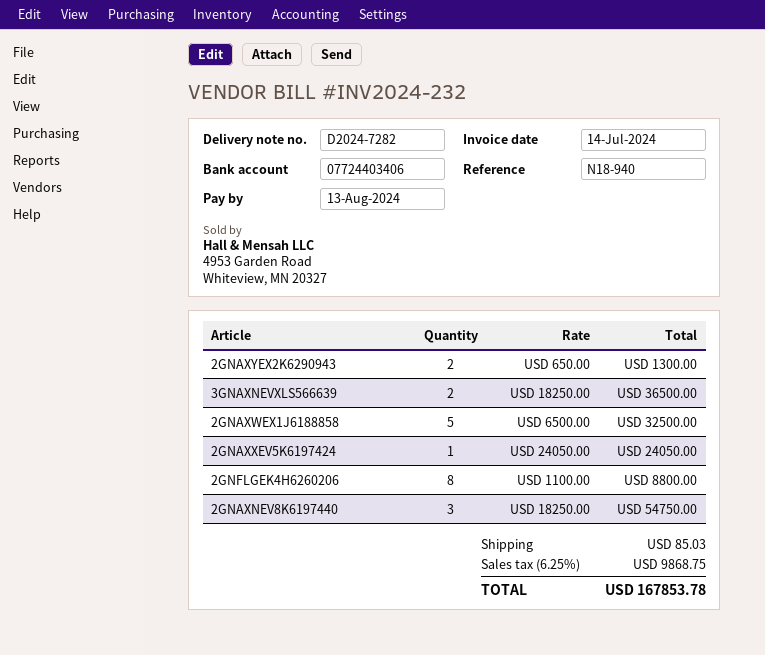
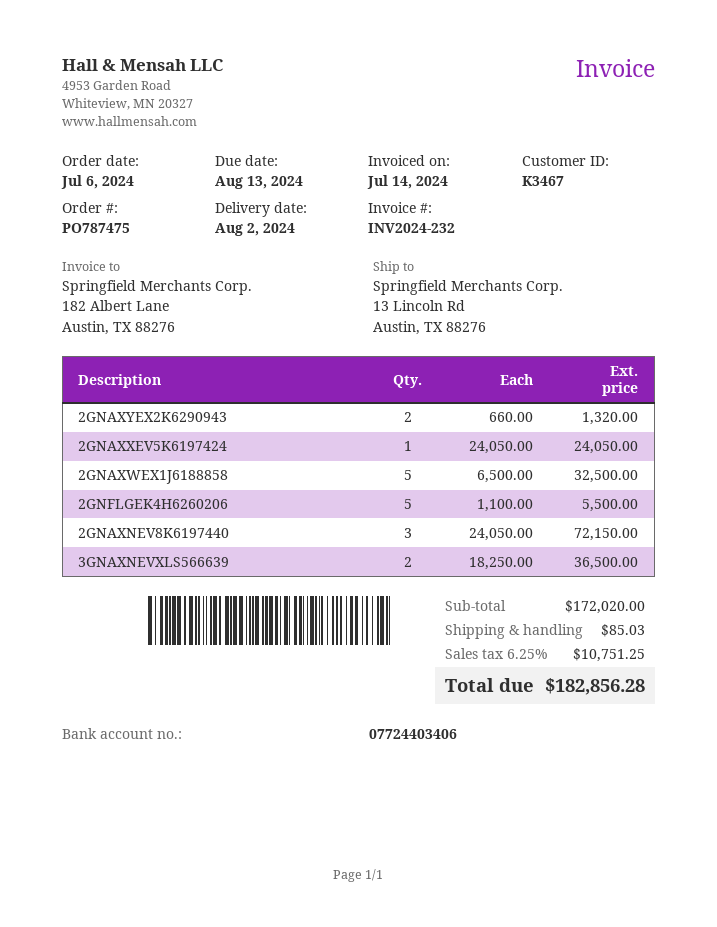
2GNAXYEX2K6290943: 2 x 650.00 = 1300.00 -> 2 x 660.00 = 1320.00
2GNFLGEK4H6260206: 8 x 1100.00 = 8800.00 -> 5 x 1100.00 = 5500.00
2GNAXNEV8K6197440: 3 x 18250.00 = 54750.00 -> 3 x 24050.00 = 72150.00
tax: 6.25% = 9868.75 -> 6.25% = 10751.25
total: 167853.78 -> 182856.28

